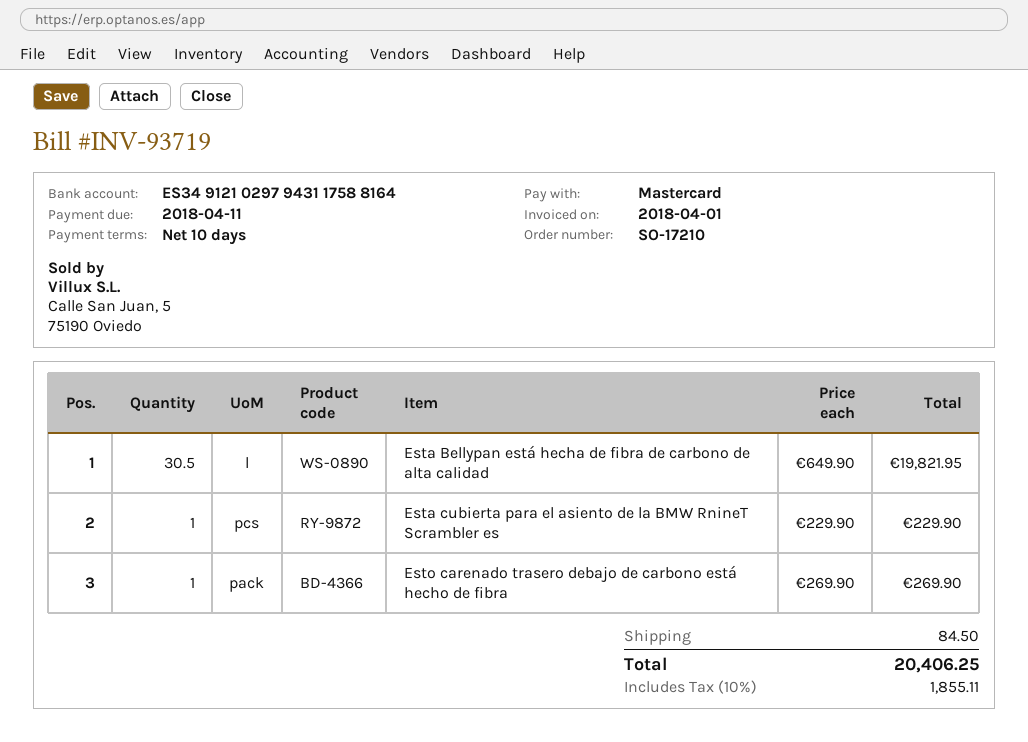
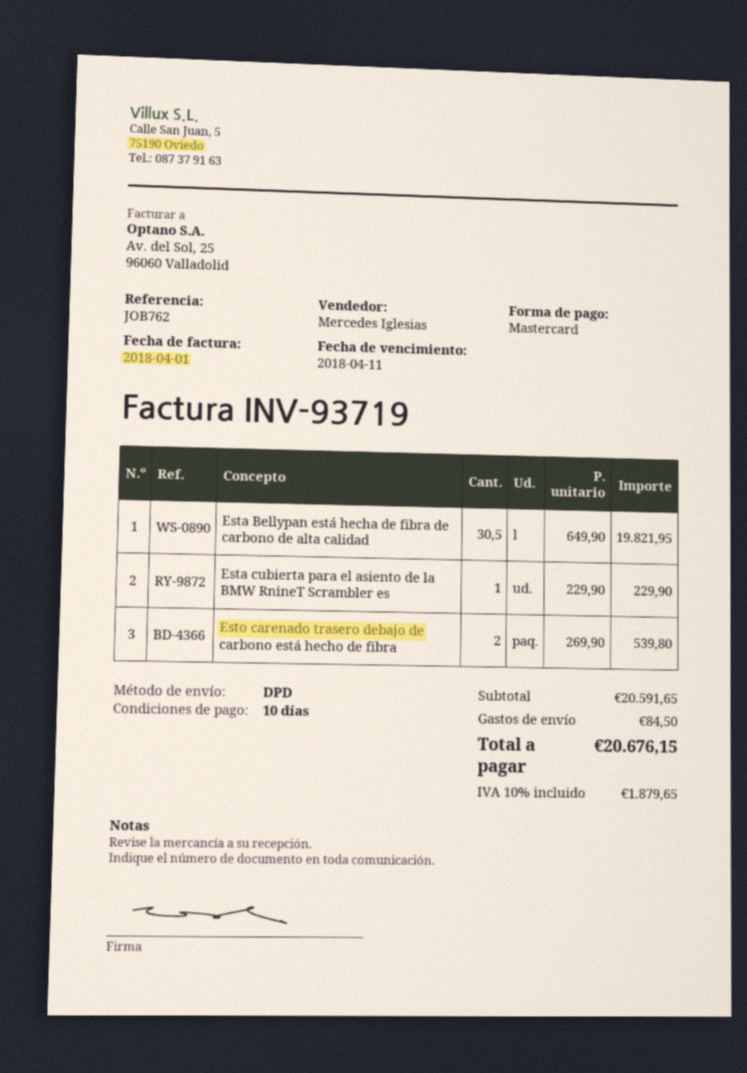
Esto carenado trasero debajo de carbono está hecho de fibra: 1 x 269.90 = 269.90 -> 2 x 269.90 = 539.80
tax: 10% = 1855.11 -> 10% = 1879.65
total: 20406.25 -> 20676.15

